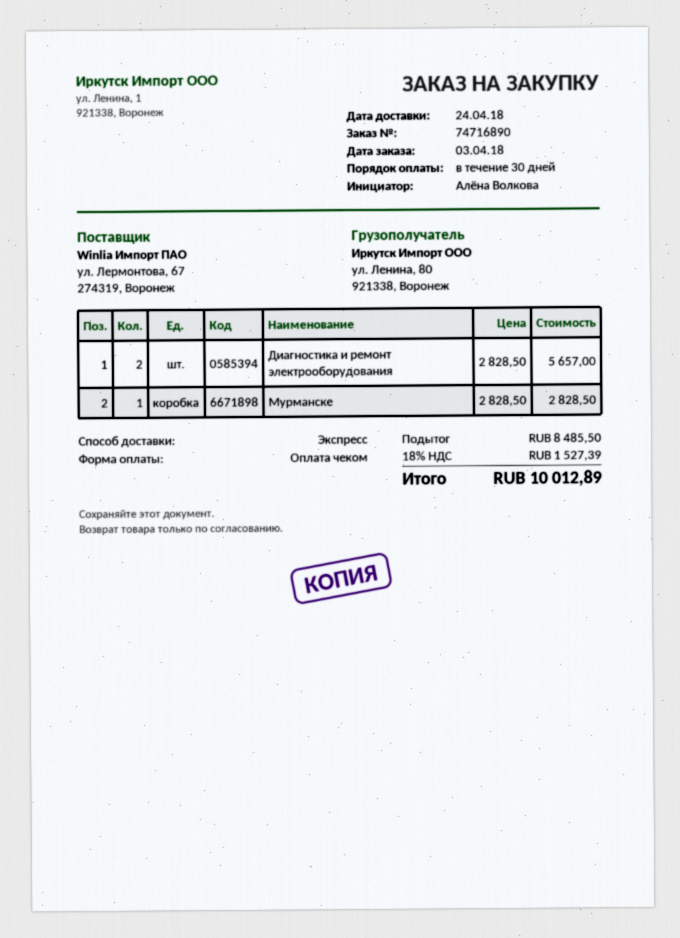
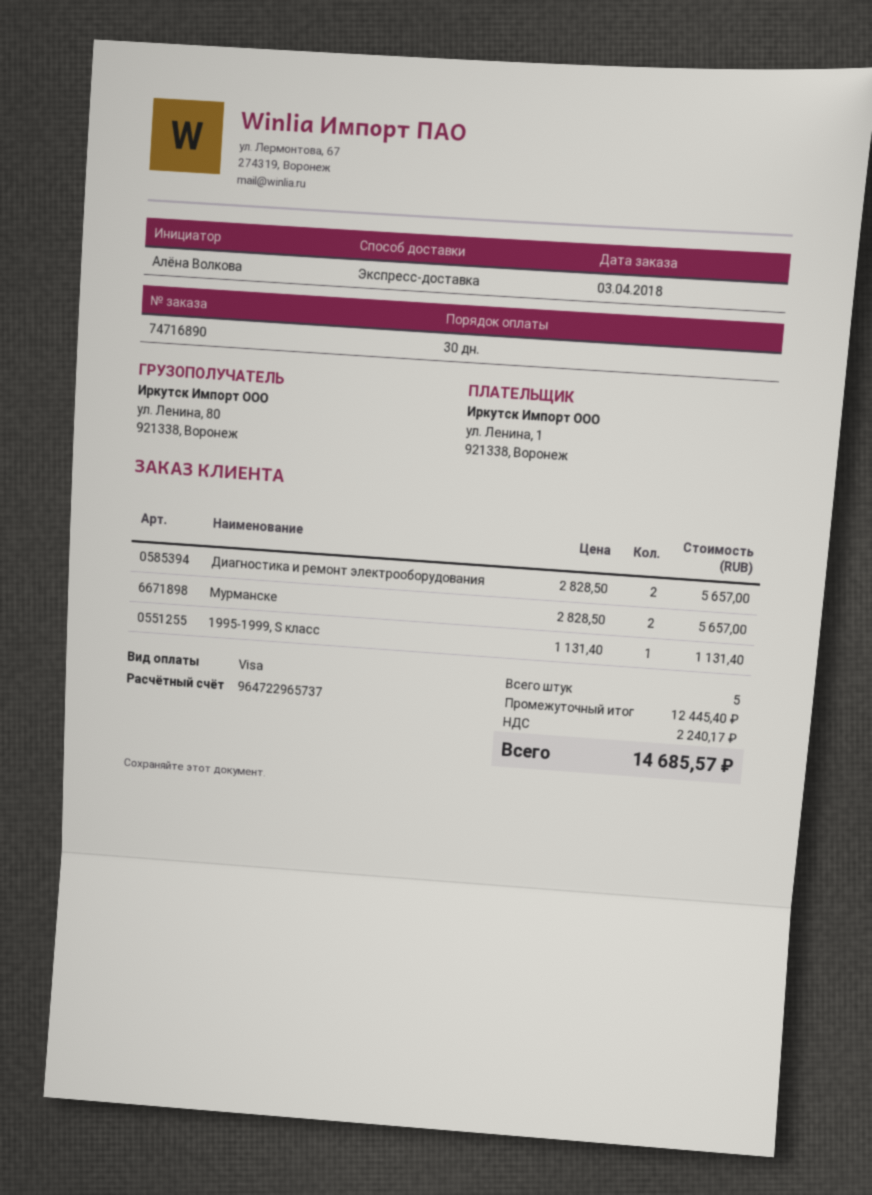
payment method: cheque -> Visa
Мурманске: 1 x 2828.50 = 2828.50 -> 2 x 2828.50 = 5657.00
1995-1999, S класс: none -> 1 x 1131.40 = 1131.40
subtotal: 8485.50 -> 12445.40
tax: 1527.39 -> 2240.17
total: 10012.89 -> 14685.57

